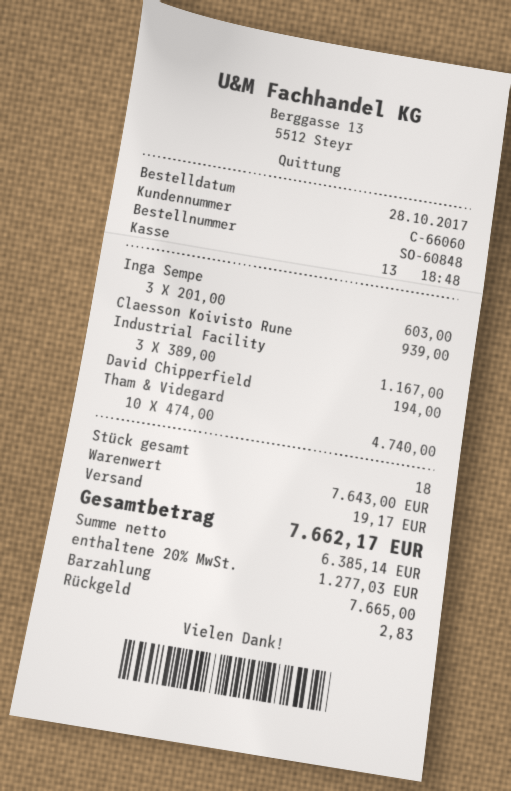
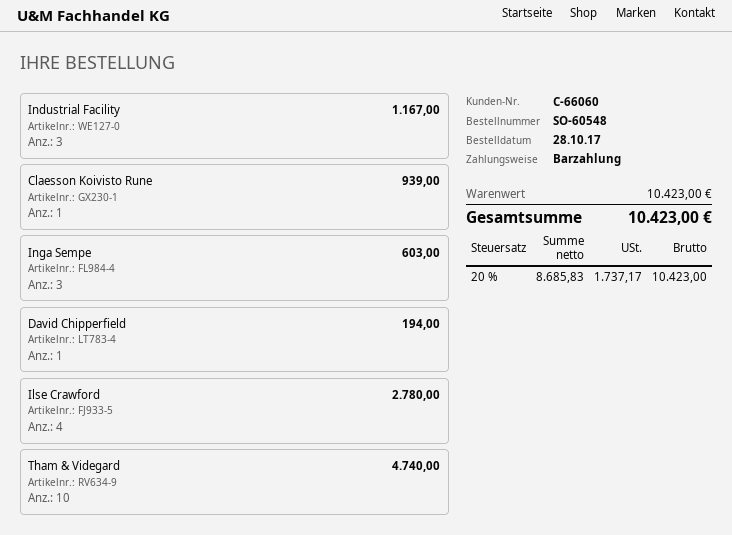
order number: SO-60848 -> SO-60548
Ilse Crawford: none -> 4 for 2780.00
subtotal: 7643.00 -> 10423.00
shipping: 19.17 -> none
net: 6385.14 -> 8685.83
tax: 20% = 1277.03 -> 20% = 1737.17
total: 7662.17 -> 10423.00

